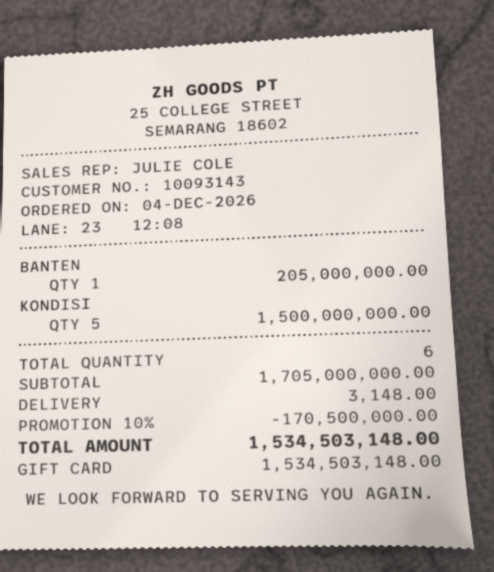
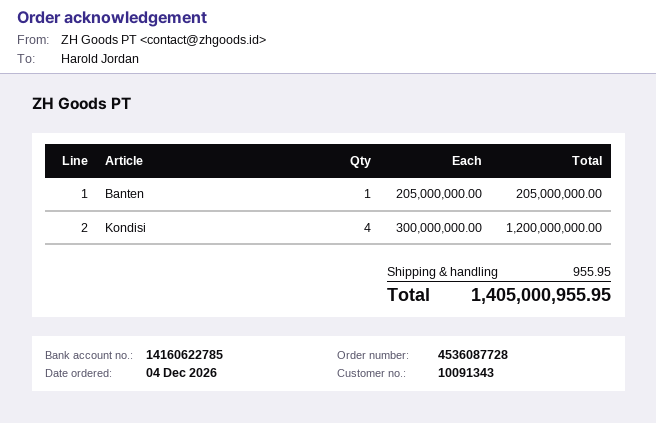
customer number: 10093143 -> 10091343
KONDISI: 5 for 1500000000.00 -> 4 for 1200000000.00
discount: 10% = 170500000.00 -> none
shipping: 3148.00 -> 955.95
total: 1534503148.00 -> 1405000955.95

